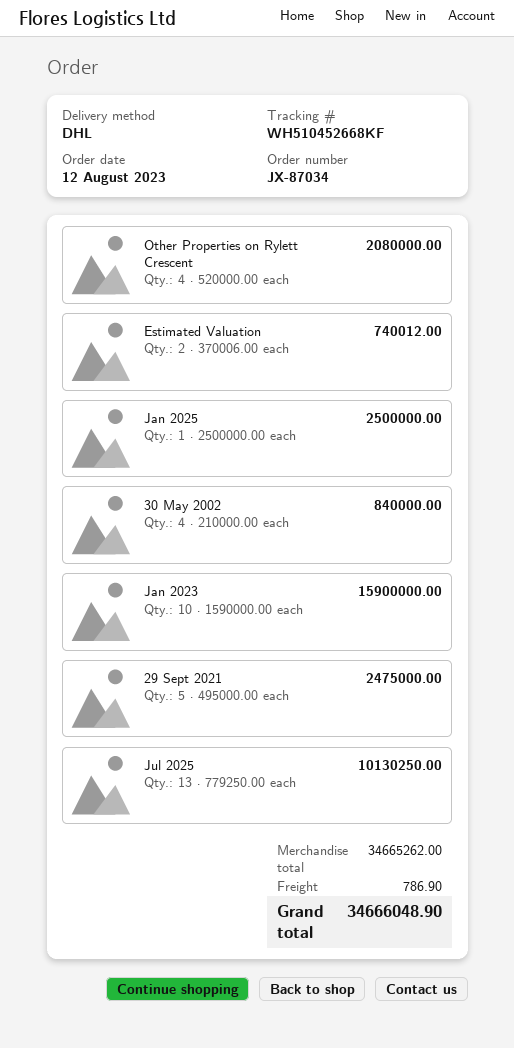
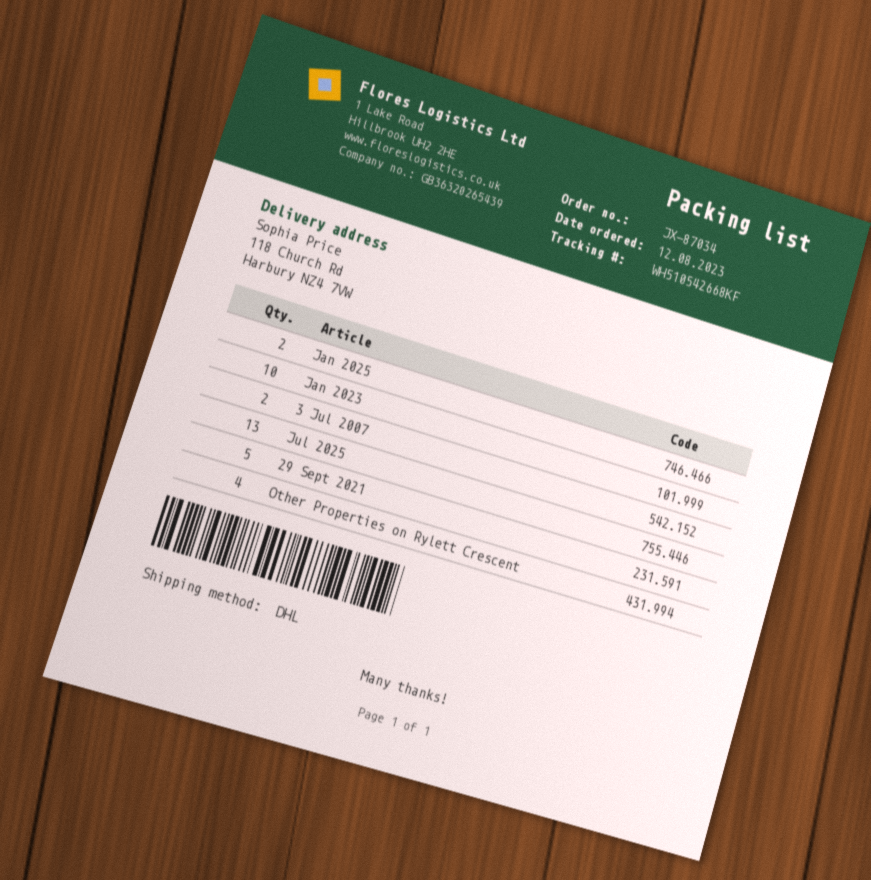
tracking number: WH510452668KF -> WH510542668KF
Estimated Valuation: 2 -> none
Jan 2025: 1 -> 2
30 May 2002: 4 -> none
3 Jul 2007: none -> 2

